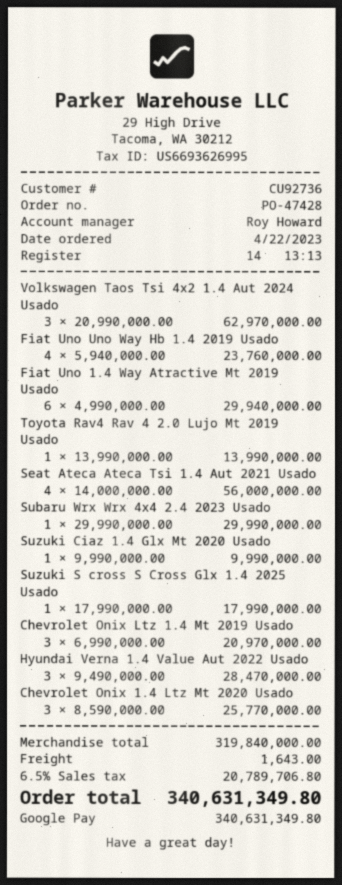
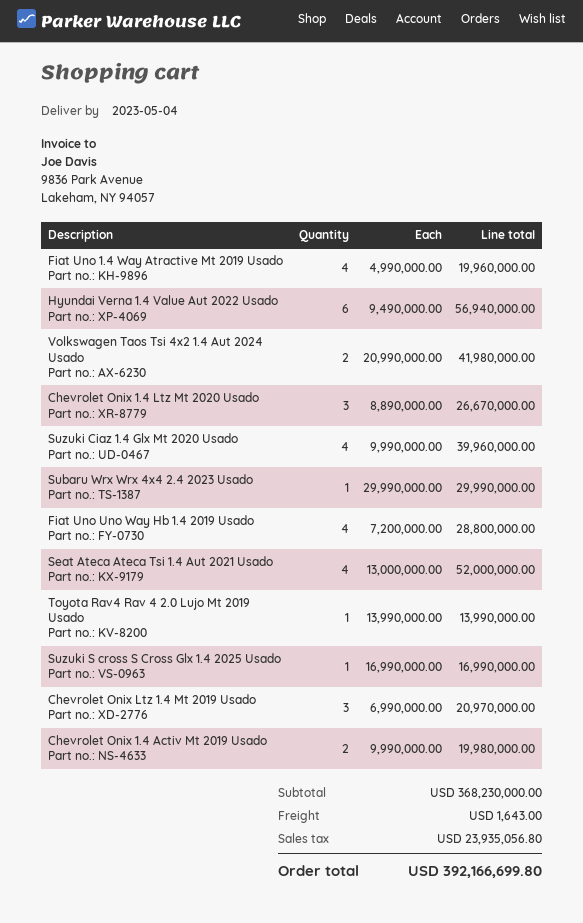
Volkswagen Taos Tsi 4x2 1.4 Aut 2024 Usado: 3 x 20990000.00 = 62970000.00 -> 2 x 20990000.00 = 41980000.00
Fiat Uno Uno Way Hb 1.4 2019 Usado: 4 x 5940000.00 = 23760000.00 -> 4 x 7200000.00 = 28800000.00
Fiat Uno 1.4 Way Atractive Mt 2019 Usado: 6 x 4990000.00 = 29940000.00 -> 4 x 4990000.00 = 19960000.00
Seat Ateca Ateca Tsi 1.4 Aut 2021 Usado: 4 x 14000000.00 = 56000000.00 -> 4 x 13000000.00 = 52000000.00
Suzuki Ciaz 1.4 Glx Mt 2020 Usado: 1 x 9990000.00 = 9990000.00 -> 4 x 9990000.00 = 39960000.00
Suzuki S cross S Cross Glx 1.4 2025 Usado: 1 x 17990000.00 = 17990000.00 -> 1 x 16990000.00 = 16990000.00
Hyundai Verna 1.4 Value Aut 2022 Usado: 3 x 9490000.00 = 28470000.00 -> 6 x 9490000.00 = 56940000.00
Chevrolet Onix 1.4 Ltz Mt 2020 Usado: 3 x 8590000.00 = 25770000.00 -> 3 x 8890000.00 = 26670000.00
Chevrolet Onix 1.4 Activ Mt 2019 Usado: none -> 2 x 9990000.00 = 19980000.00
subtotal: 319840000.00 -> 368230000.00
tax: 20789706.80 -> 23935056.80
total: 340631349.80 -> 392166699.80

